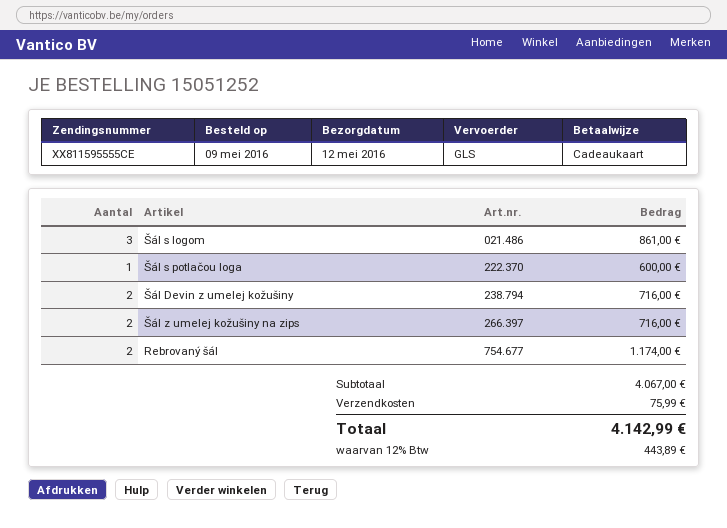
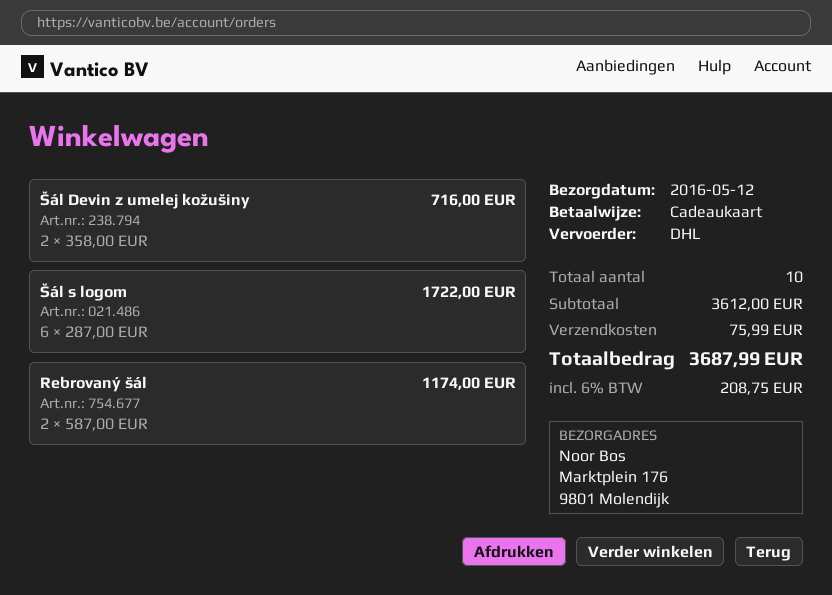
shipping method: GLS -> DHL
Šál s logom: 3 for 861.00 -> 6 for 1722.00
Šál s potlačou loga: 1 for 600.00 -> none
Šál z umelej kožušiny na zips: 2 for 716.00 -> none
subtotal: 4067.00 -> 3612.00
tax: 12% = 443.89 -> 6% = 208.75
total: 4142.99 -> 3687.99

